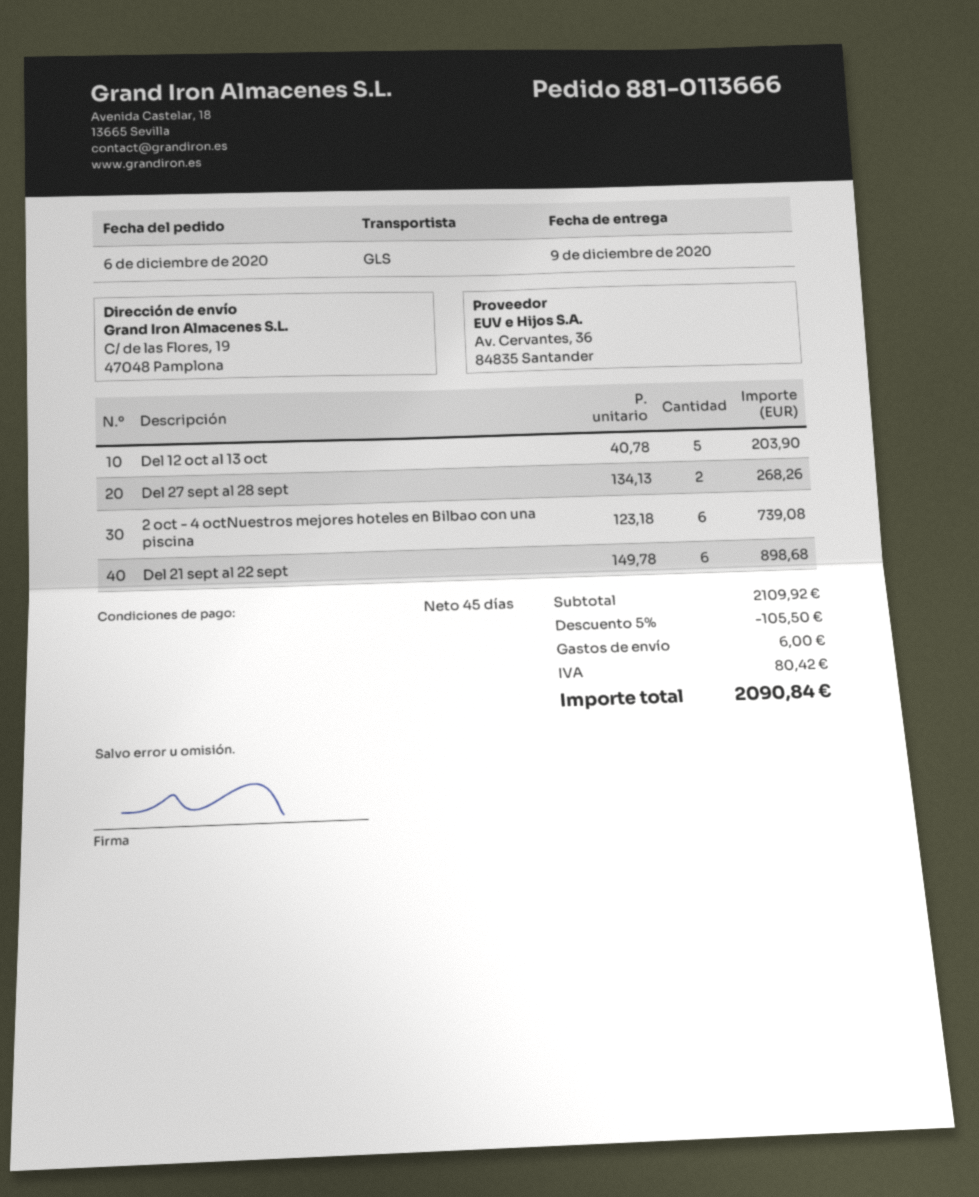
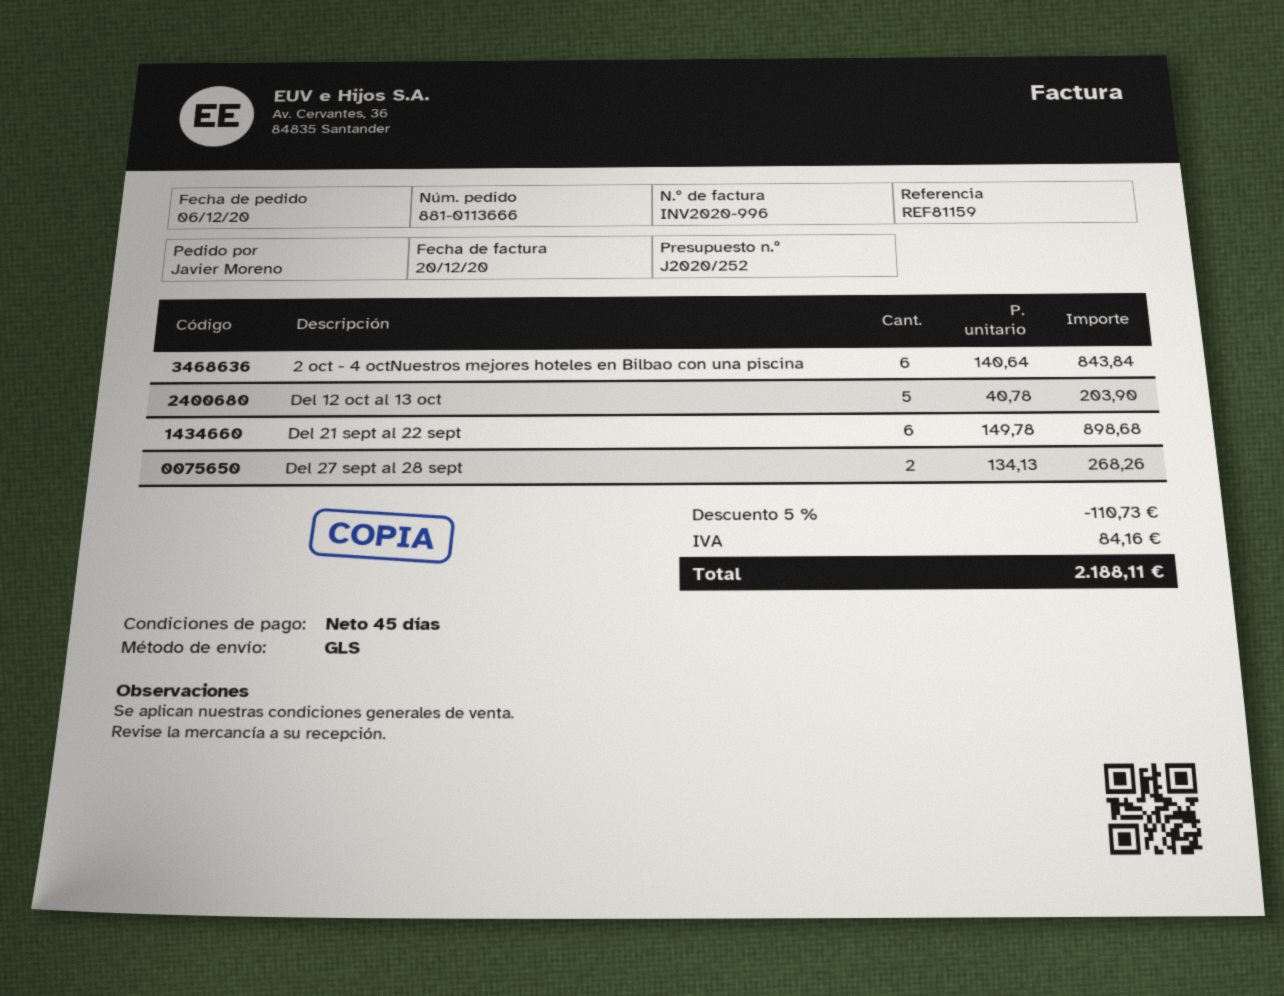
2 oct - 4 octNuestros mejores hoteles en Bilbao con una piscina: 6 x 123.18 = 739.08 -> 6 x 140.64 = 843.84
discount: 5% = 105.50 -> 5% = 110.73
shipping: 6.00 -> none
tax: 80.42 -> 84.16
total: 2090.84 -> 2188.11

